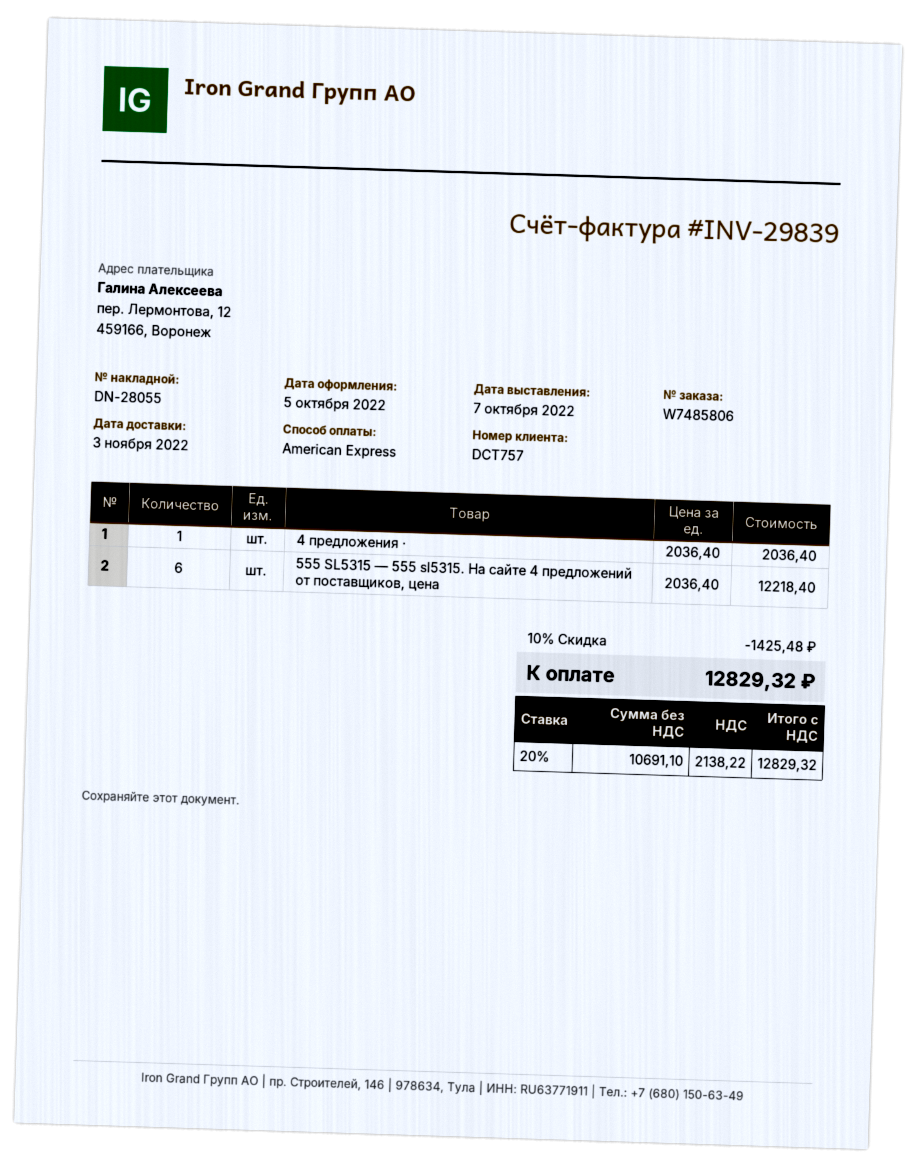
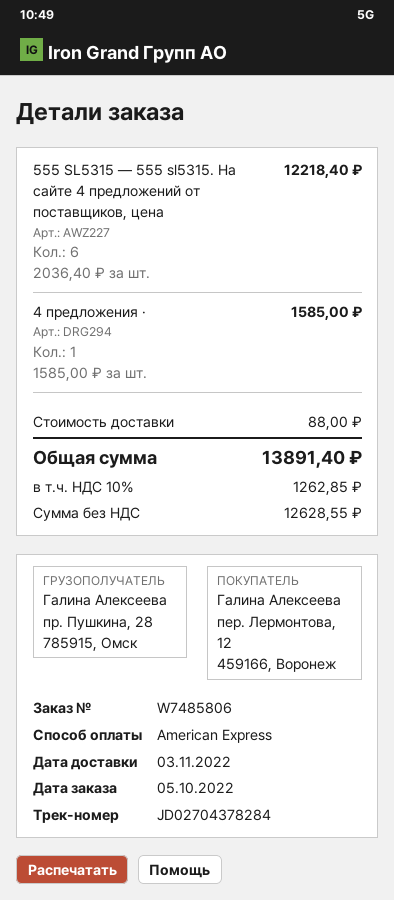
4 предложения ·: 1 x 2036.40 = 2036.40 -> 1 x 1585.00 = 1585.00
discount: 10% = 1425.48 -> none
shipping: none -> 88.00
net: 10691.10 -> 12628.55
tax: 20% = 2138.22 -> 10% = 1262.85
total: 12829.32 -> 13891.40

